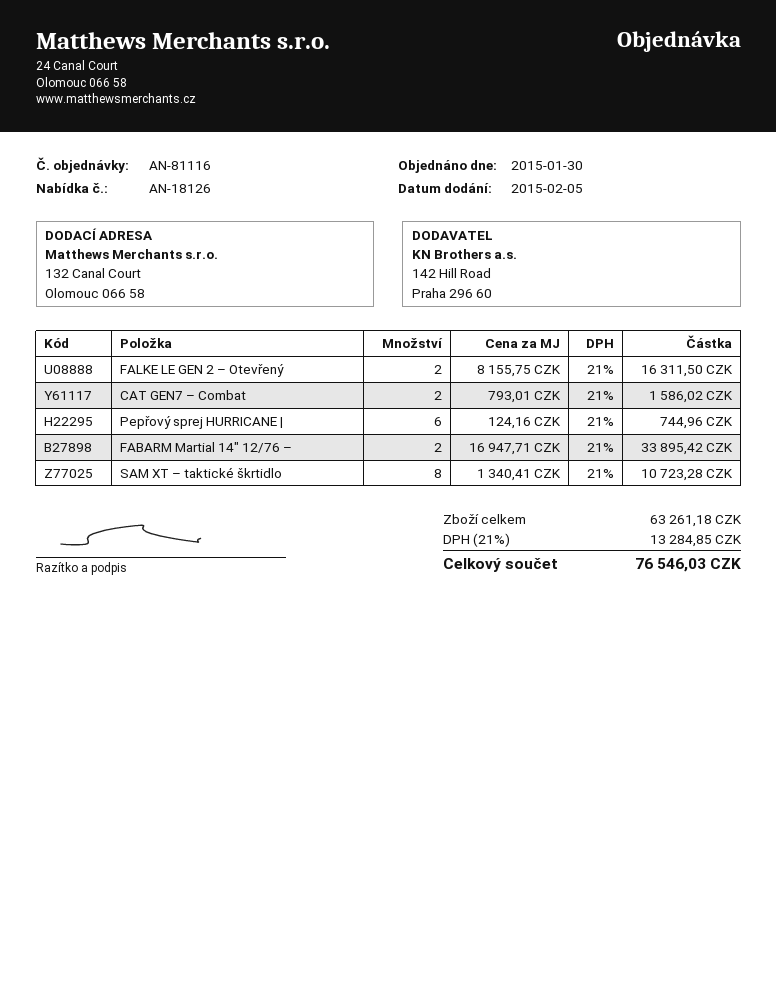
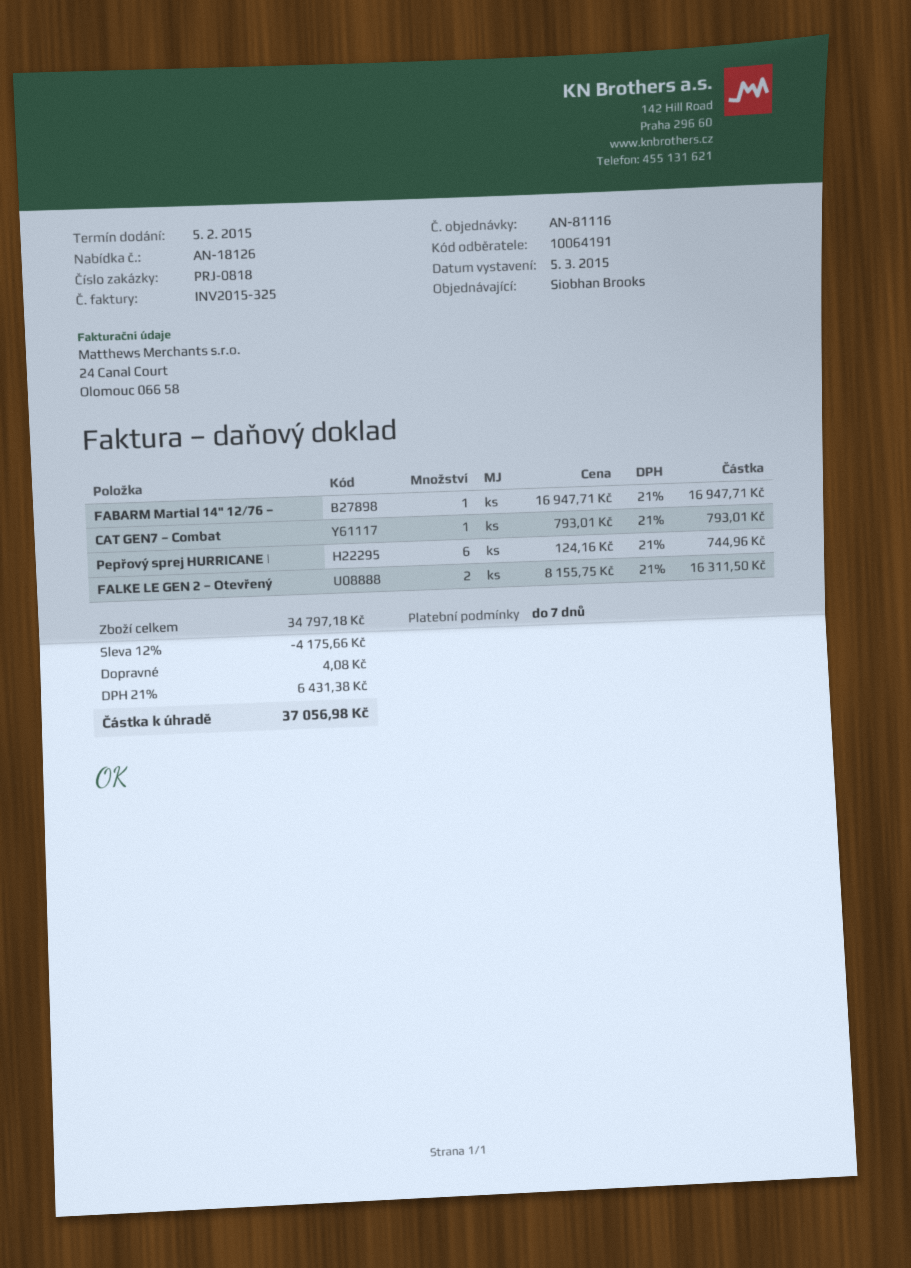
CAT GEN7 – Combat: 2 x 793.01 = 1586.02 -> 1 x 793.01 = 793.01
FABARM Martial 14" 12/76 –: 2 x 16947.71 = 33895.42 -> 1 x 16947.71 = 16947.71
SAM XT – taktické škrtidlo: 8 x 1340.41 = 10723.28 -> none
subtotal: 63261.18 -> 34797.18
discount: none -> 12% = 4175.66
shipping: none -> 4.08
tax: 21% = 13284.85 -> 21% = 6431.38
total: 76546.03 -> 37056.98

